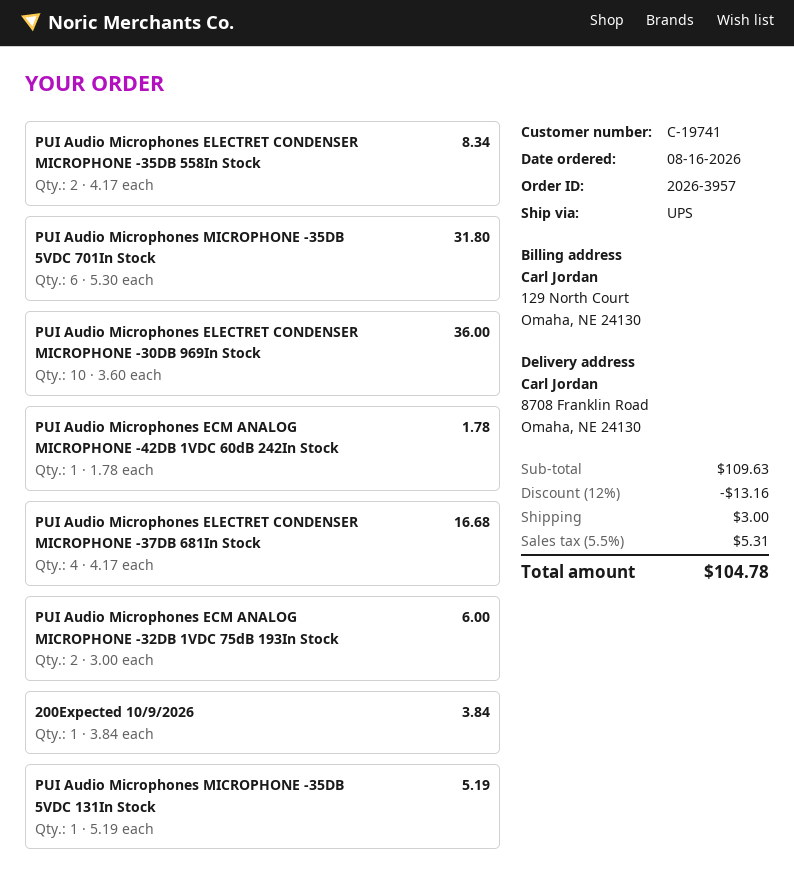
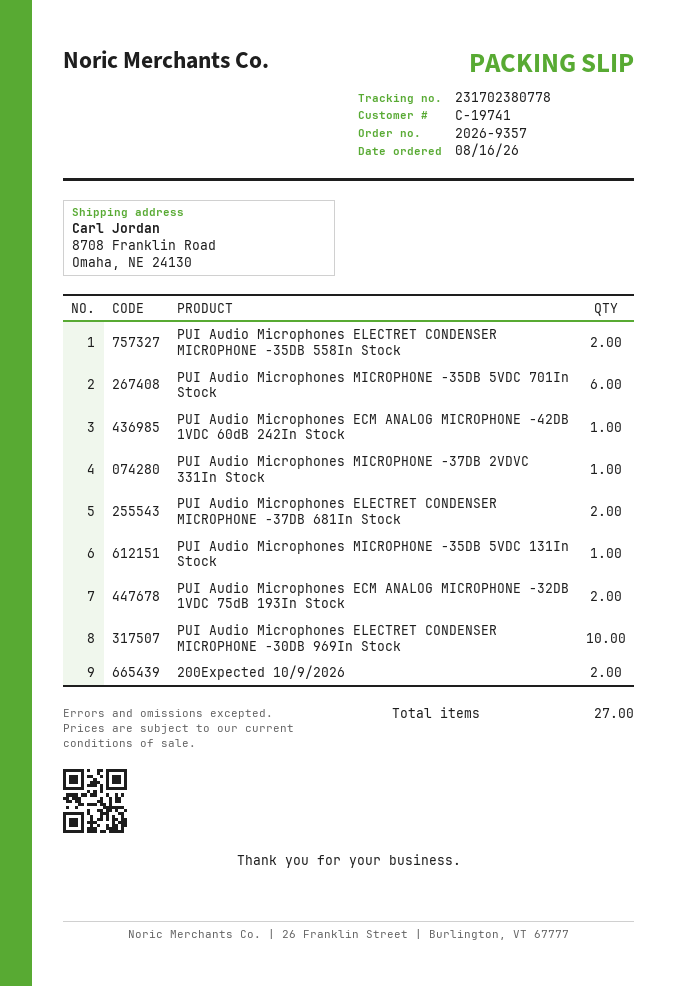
order number: 2026-3957 -> 2026-9357
PUI Audio Microphones ELECTRET CONDENSER MICROPHONE -37DB 681In Stock: 4 -> 2
200Expected 10/9/2026: 1 -> 2
PUI Audio Microphones MICROPHONE -37DB 2VDVC 331In Stock: none -> 1

